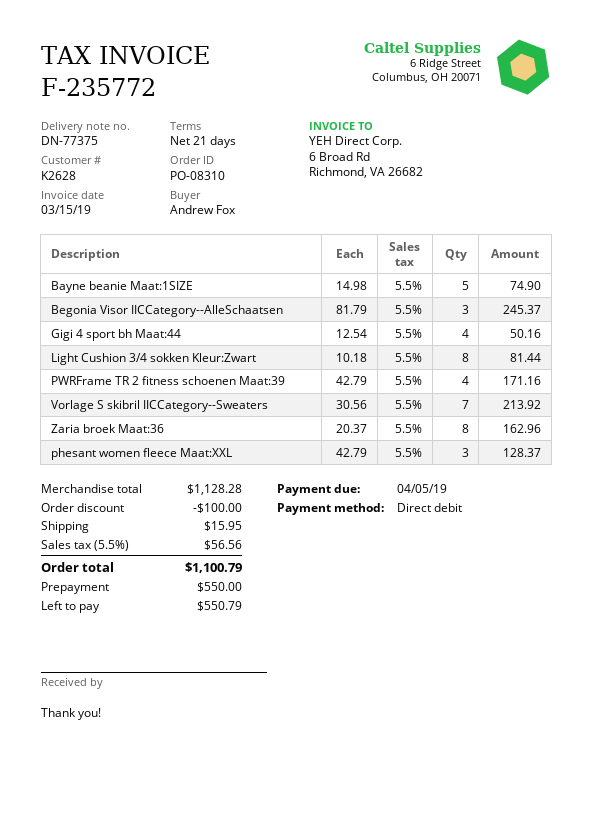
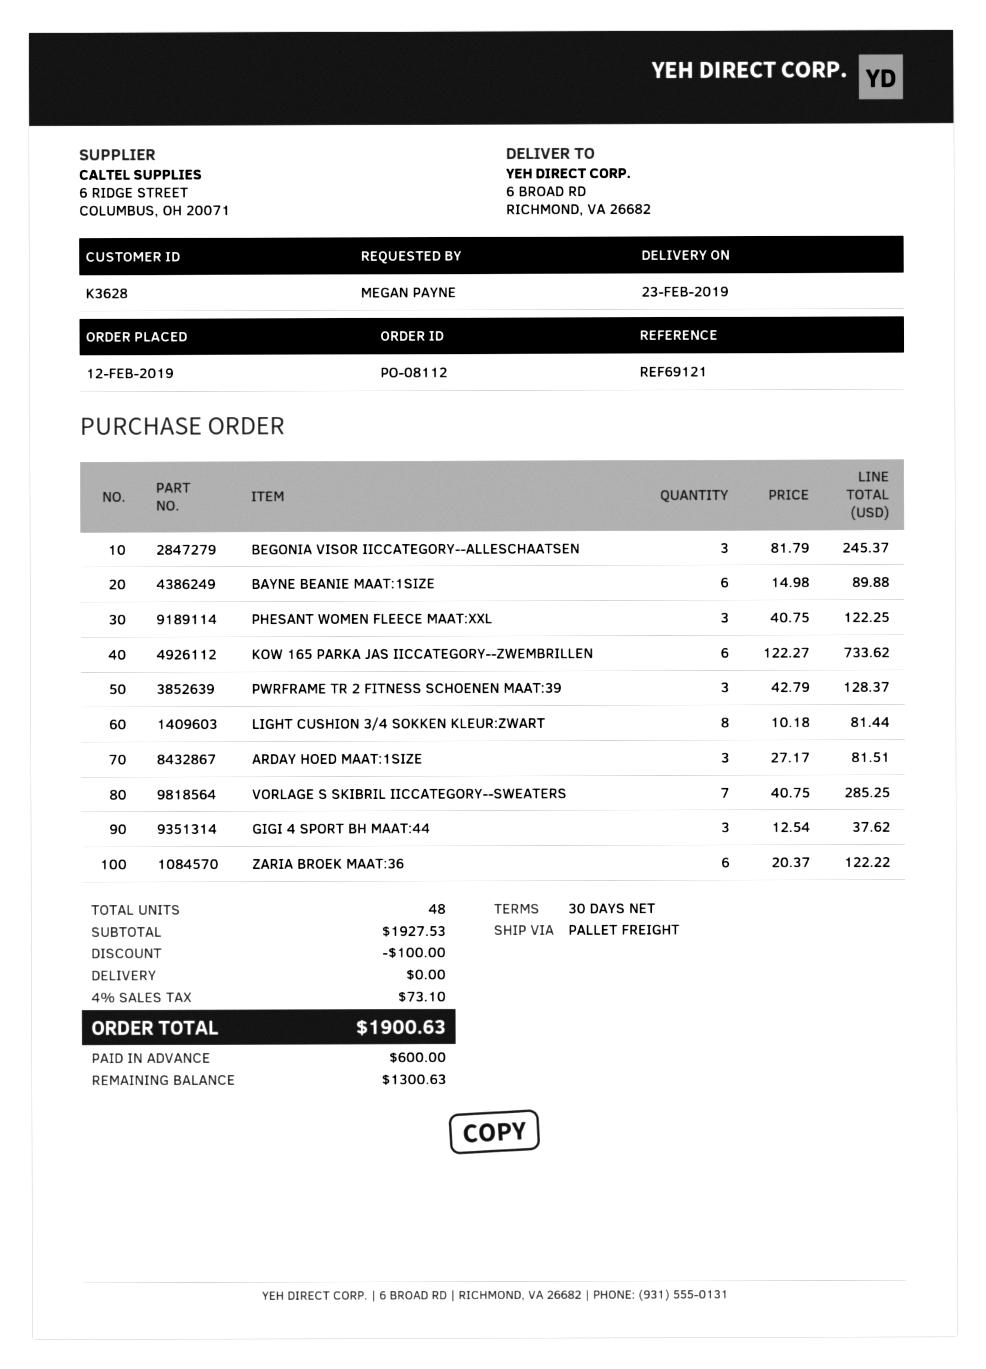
order number: PO-08310 -> PO-08112
payment terms: 21 days -> 30 days
customer number: K2628 -> K3628
ordered by: Andrew Fox -> MEGAN PAYNE
Bayne beanie Maat:1SIZE: 5 x 14.98 = 74.90 -> 6 x 14.98 = 89.88
Gigi 4 sport bh Maat:44: 4 x 12.54 = 50.16 -> 3 x 12.54 = 37.62
PWRFrame TR 2 fitness schoenen Maat:39: 4 x 42.79 = 171.16 -> 3 x 42.79 = 128.37
Vorlage S skibril IICCategory--Sweaters: 7 x 30.56 = 213.92 -> 7 x 40.75 = 285.25
Zaria broek Maat:36: 8 x 20.37 = 162.96 -> 6 x 20.37 = 122.22
phesant women fleece Maat:XXL: 3 x 42.79 = 128.37 -> 3 x 40.75 = 122.25
KOW 165 PARKA JAS IICCATEGORY--ZWEMBRILLEN: none -> 6 x 122.27 = 733.62
ARDAY HOED MAAT:1SIZE: none -> 3 x 27.17 = 81.51
subtotal: 1128.28 -> 1927.53
shipping: 15.95 -> 0.00
tax: 5.5% = 56.56 -> 4% = 73.10
total: 1100.79 -> 1900.63
deposit: 550.00 -> 600.00
balance: 550.79 -> 1300.63

